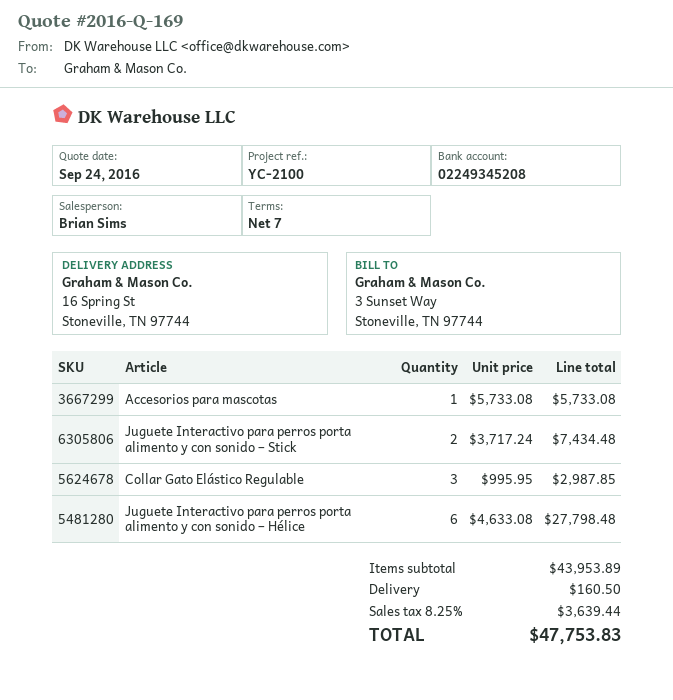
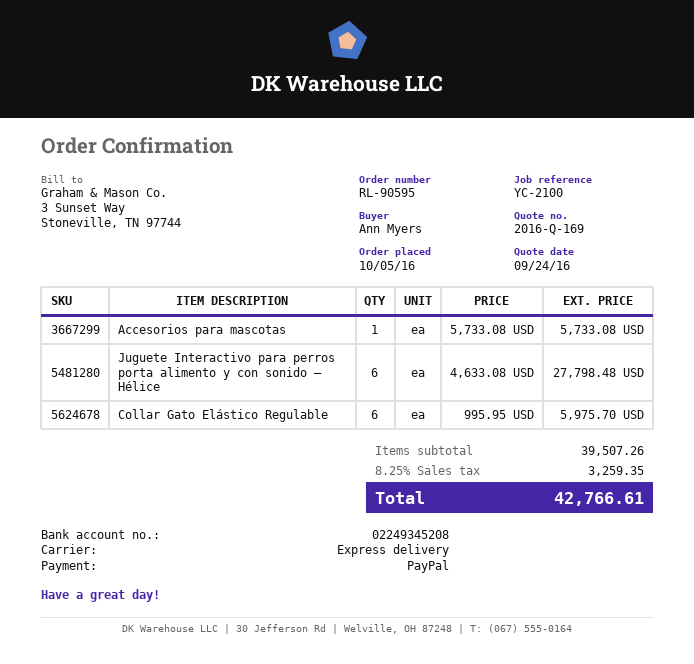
Juguete Interactivo para perros porta alimento y con sonido – Stick: 2 x 3717.24 = 7434.48 -> none
Collar Gato Elástico Regulable: 3 x 995.95 = 2987.85 -> 6 x 995.95 = 5975.70
subtotal: 43953.89 -> 39507.26
shipping: 160.50 -> none
tax: 8.25% = 3639.44 -> 8.25% = 3259.35
total: 47753.83 -> 42766.61

